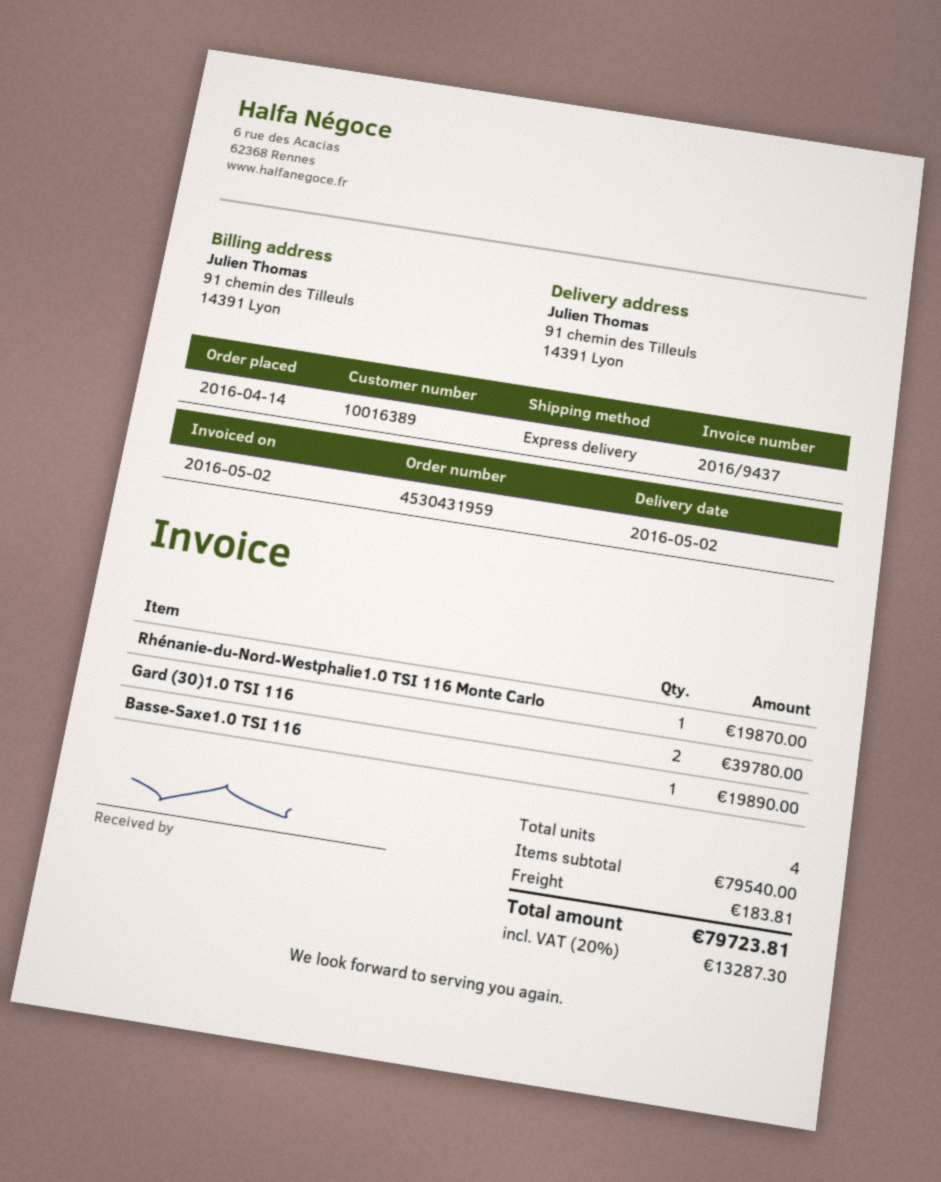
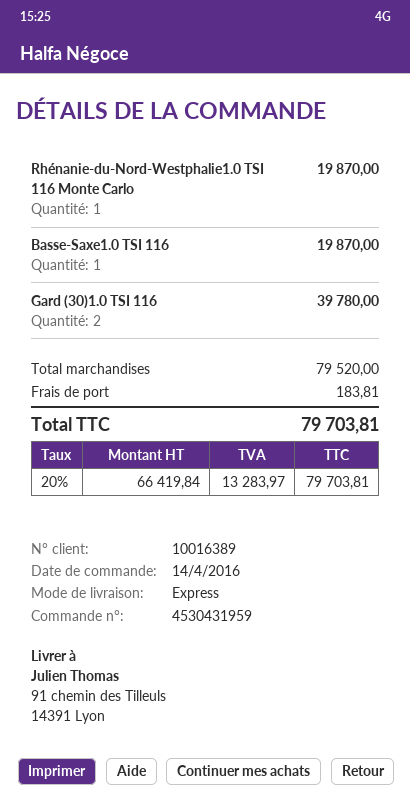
Basse-Saxe1.0 TSI 116: 1 for 19890.00 -> 1 for 19870.00
subtotal: 79540.00 -> 79520.00
tax: 20% = 13287.30 -> 20% = 13283.97
total: 79723.81 -> 79703.81

